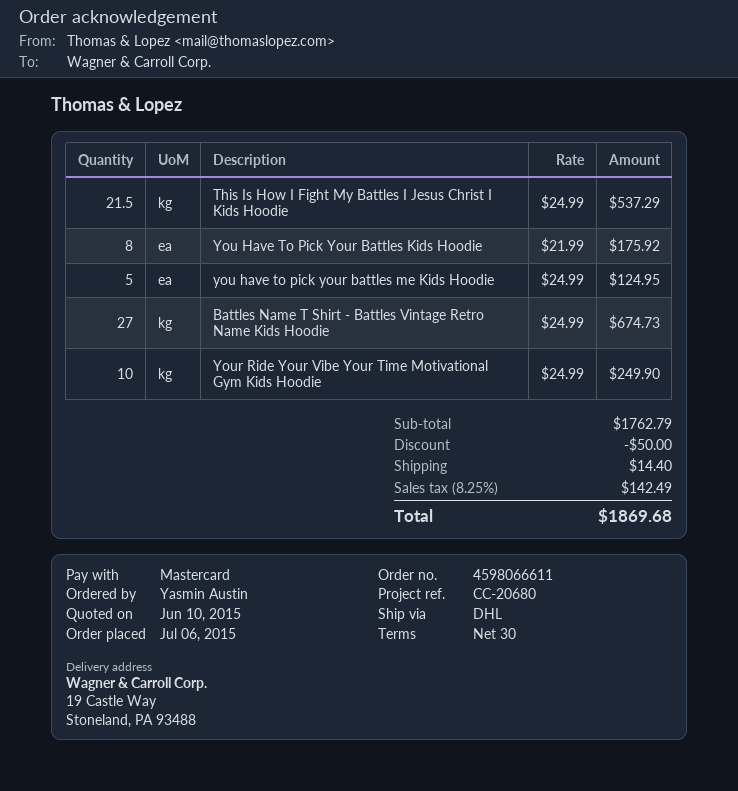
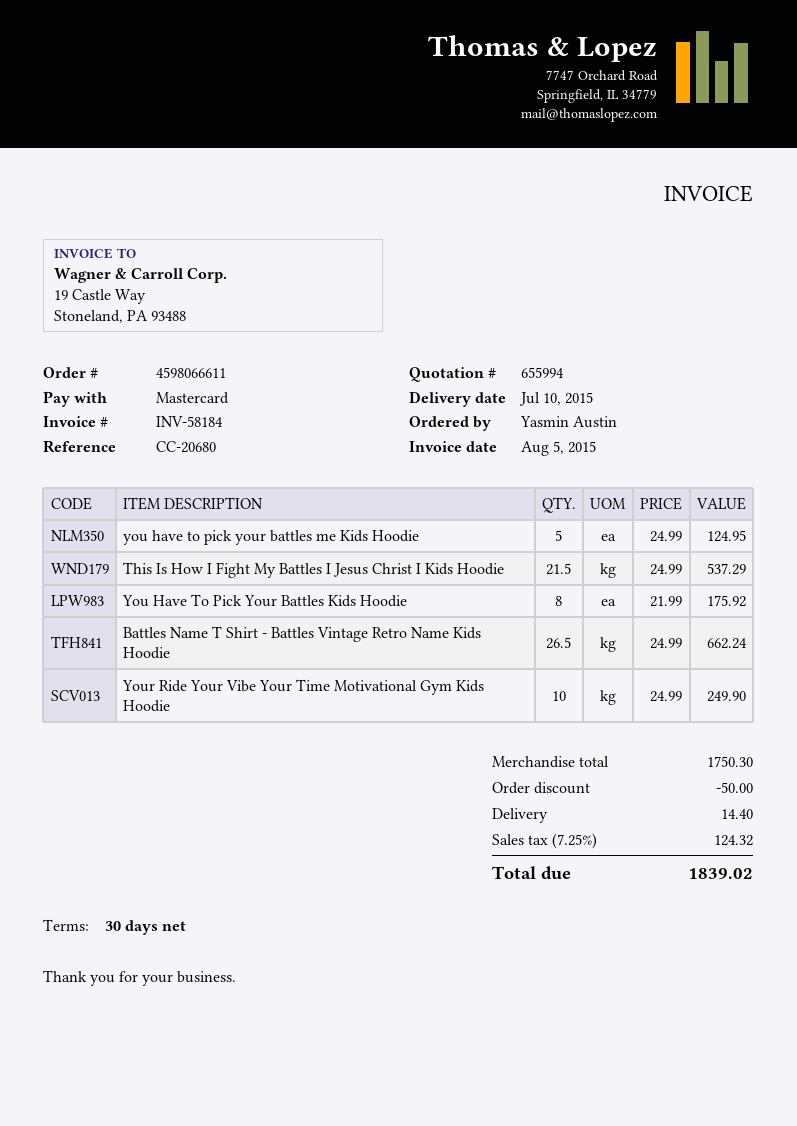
Battles Name T Shirt - Battles Vintage Retro Name Kids Hoodie: 27 x 24.99 = 674.73 -> 26.5 x 24.99 = 662.24
subtotal: 1762.79 -> 1750.30
tax: 8.25% = 142.49 -> 7.25% = 124.32
total: 1869.68 -> 1839.02

